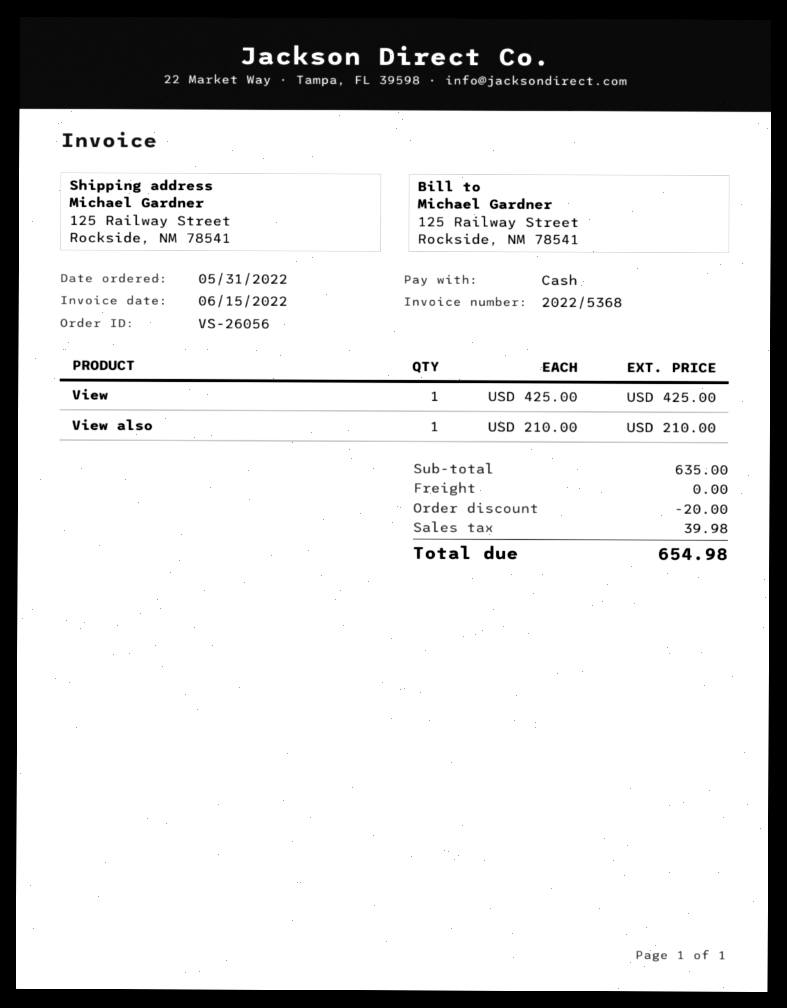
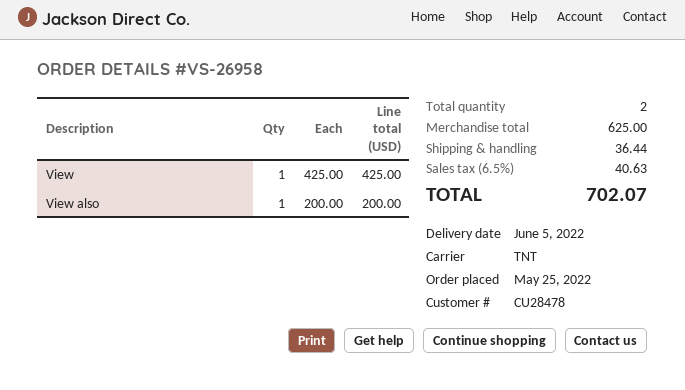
order number: VS-26056 -> VS-26958
order date: 2022-05-31 -> 2022-05-25
View also: 1 x 210.00 = 210.00 -> 1 x 200.00 = 200.00
subtotal: 635.00 -> 625.00
discount: 20.00 -> none
shipping: 0.00 -> 36.44
tax: 39.98 -> 40.63
total: 654.98 -> 702.07

